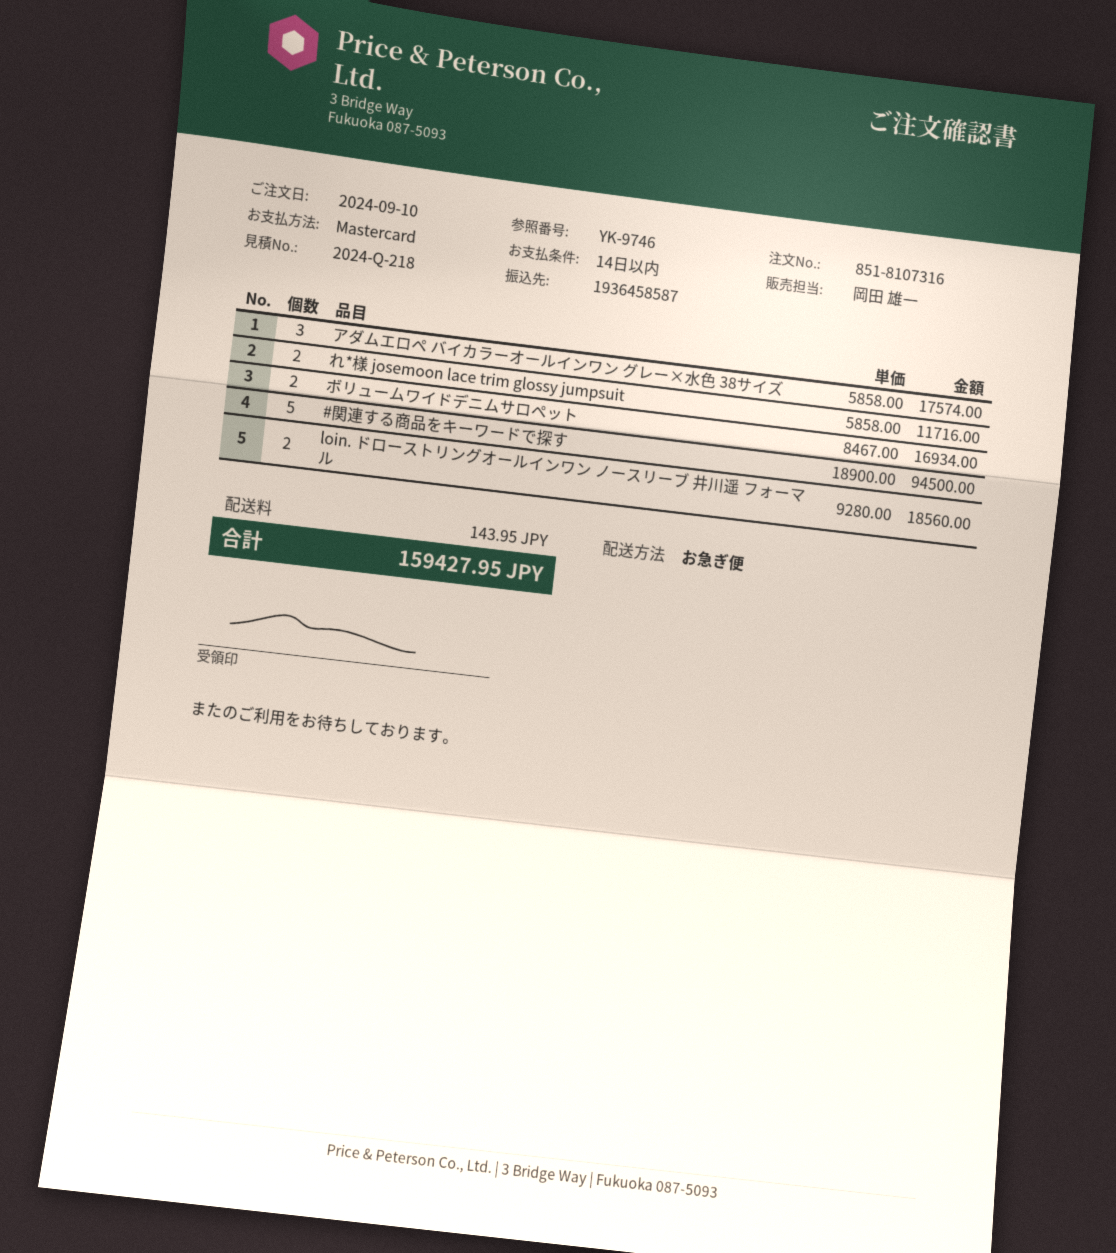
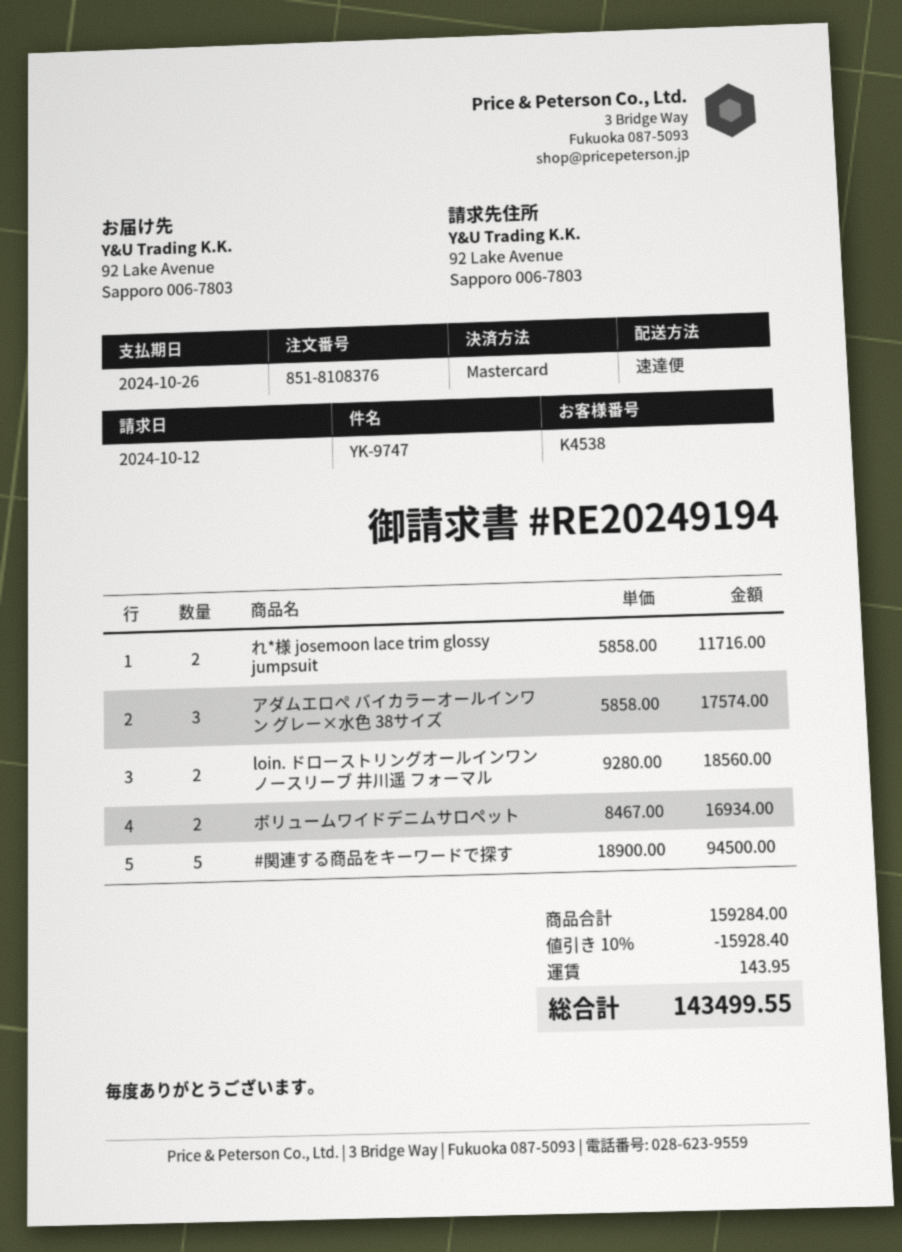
order number: 851-8107316 -> 851-8108376
reference: YK-9746 -> YK-9747
discount: none -> 10% = 15928.40
total: 159427.95 -> 143499.55

